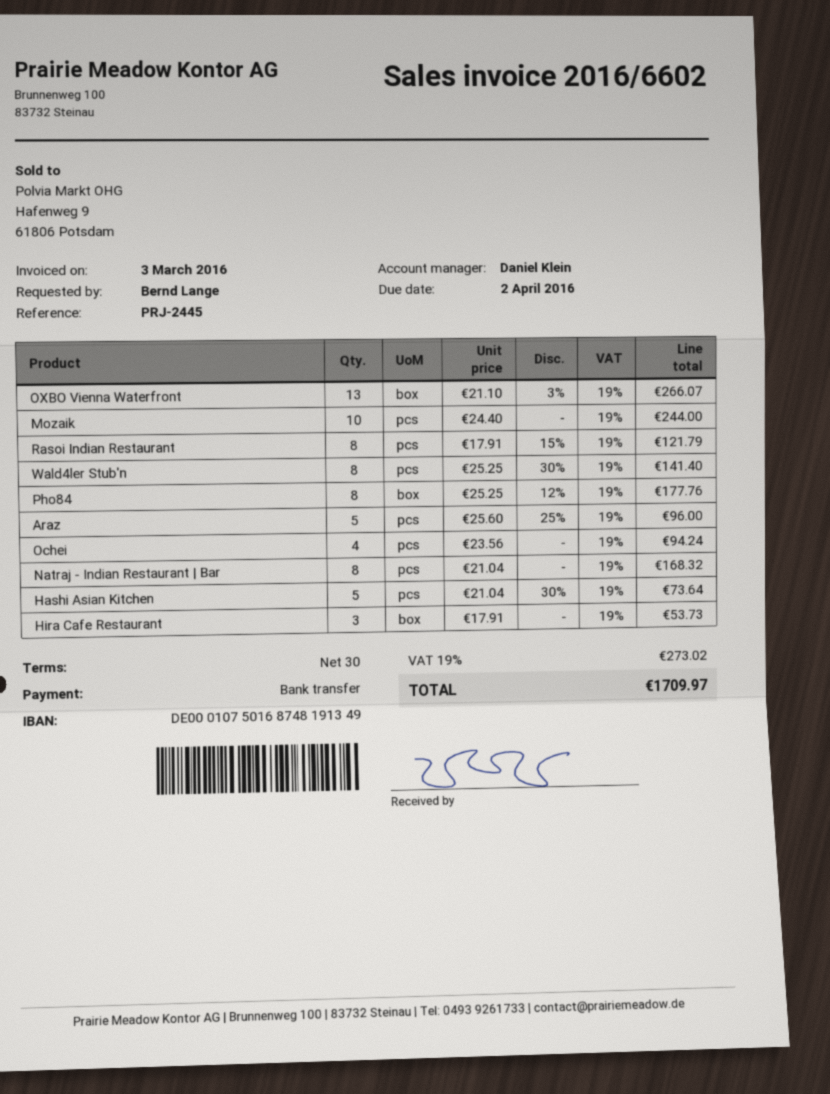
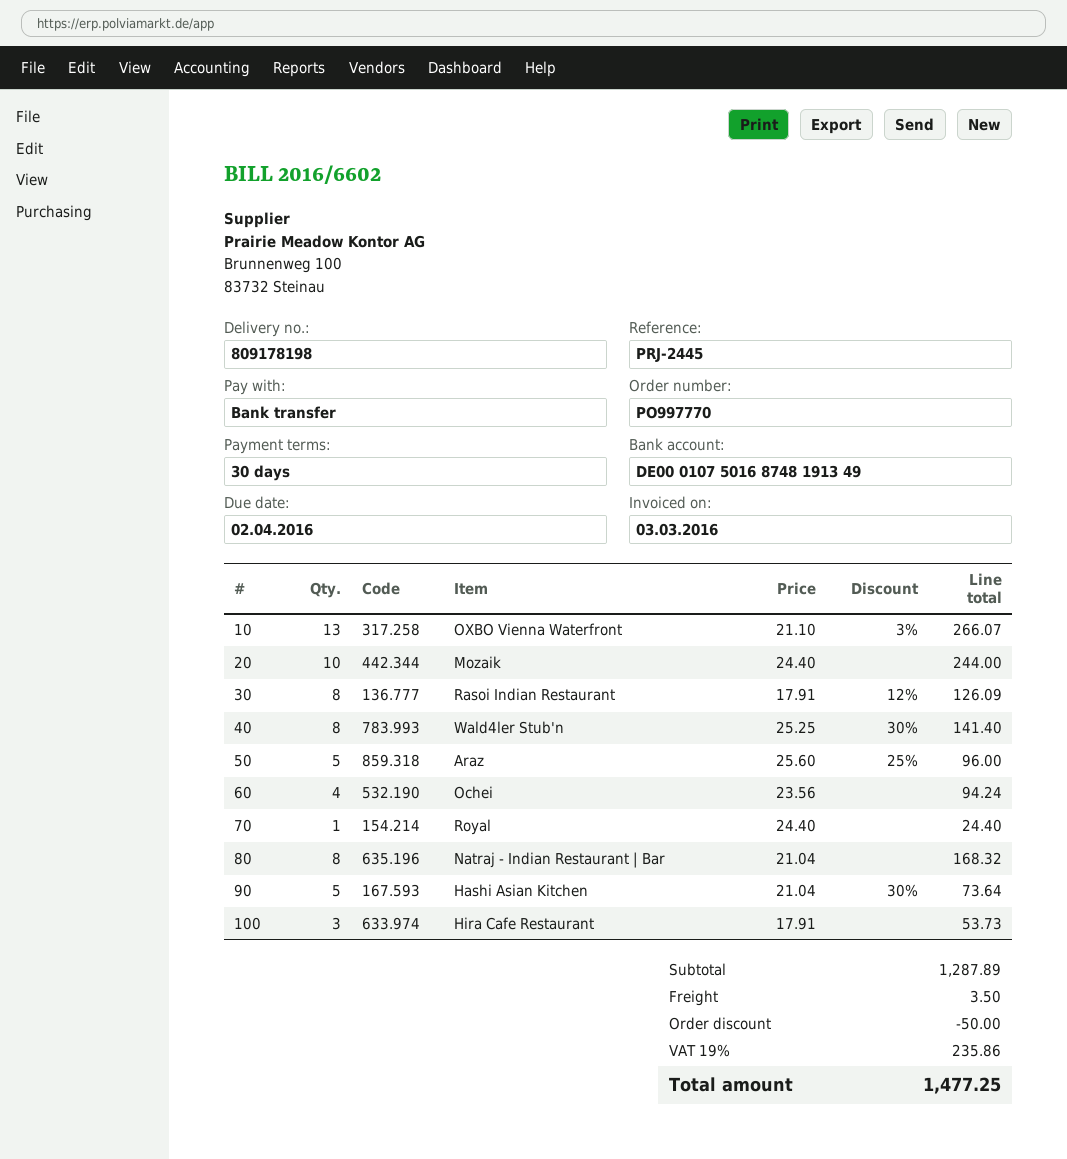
Rasoi Indian Restaurant: 8 x 17.91 - 15% = 121.79 -> 8 x 17.91 - 12% = 126.09
Pho84: 8 x 25.25 - 12% = 177.76 -> none
Royal: none -> 1 x 24.40 = 24.40
discount: none -> 50.00
shipping: none -> 3.50
tax: 19% = 273.02 -> 19% = 235.86
total: 1709.97 -> 1477.25

